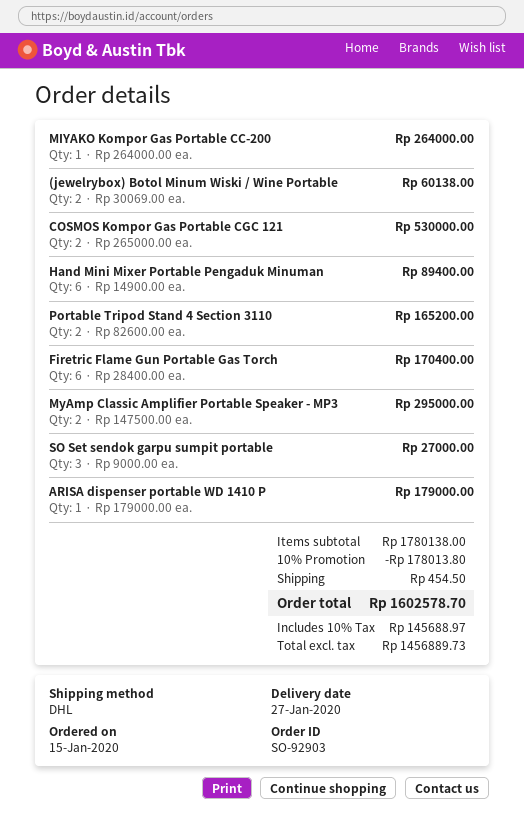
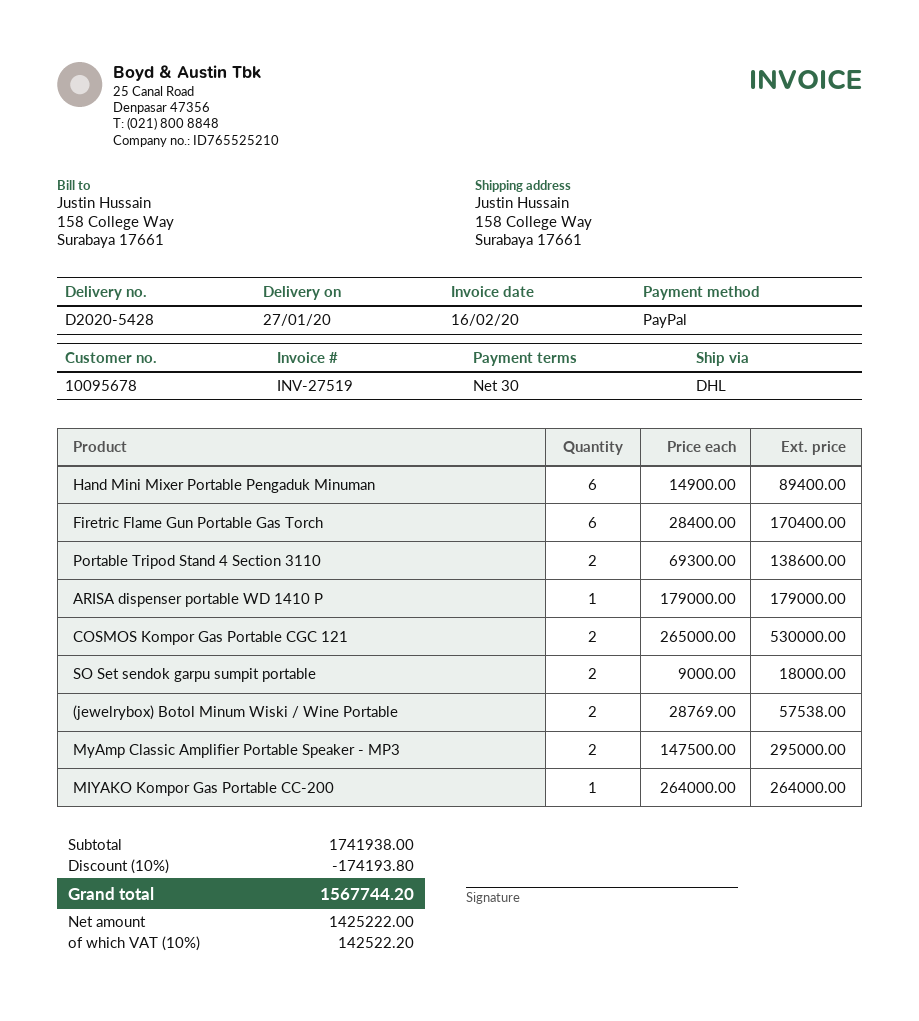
(jewelrybox) Botol Minum Wiski / Wine Portable: 2 x 30069.00 = 60138.00 -> 2 x 28769.00 = 57538.00
Portable Tripod Stand 4 Section 3110: 2 x 82600.00 = 165200.00 -> 2 x 69300.00 = 138600.00
SO Set sendok garpu sumpit portable: 3 x 9000.00 = 27000.00 -> 2 x 9000.00 = 18000.00
subtotal: 1780138.00 -> 1741938.00
discount: 10% = 178013.80 -> 10% = 174193.80
shipping: 454.50 -> none
net: 1456889.73 -> 1425222.00
tax: 10% = 145688.97 -> 10% = 142522.20
total: 1602578.70 -> 1567744.20

